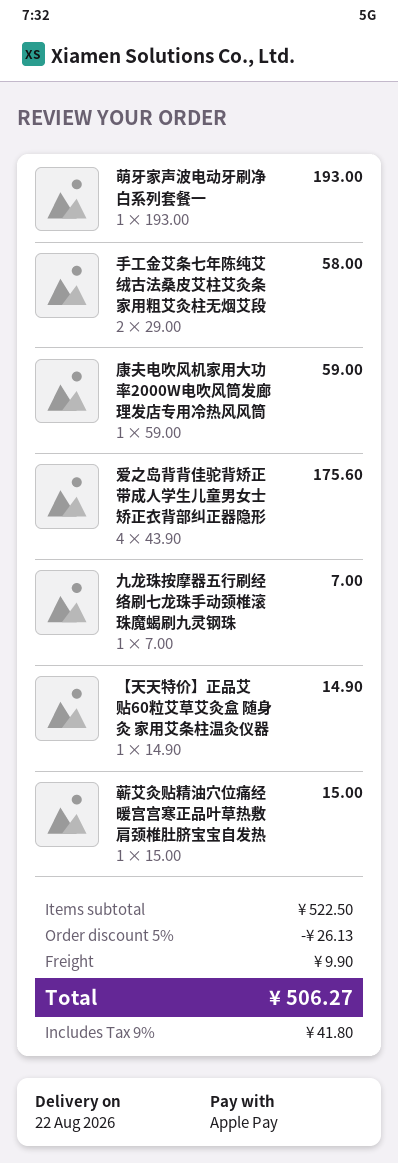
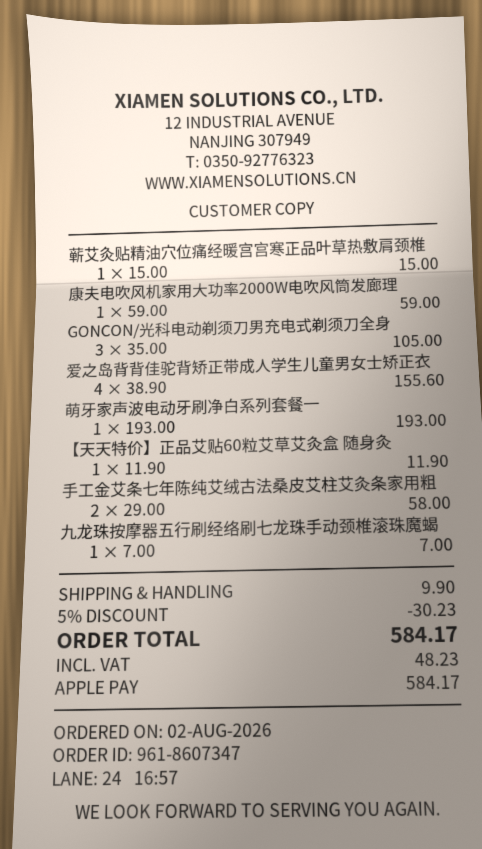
爱之岛背背佳驼背矫正带成人学生儿童男女士矫正衣背部纠正器隐形: 4 x 43.90 = 175.60 -> 4 x 38.90 = 155.60
【天天特价】正品艾贴60粒艾草艾灸盒 随身灸 家用艾条柱温灸仪器: 1 x 14.90 = 14.90 -> 1 x 11.90 = 11.90
GONCON/光科电动剃须刀男充电式剃须刀全身: none -> 3 x 35.00 = 105.00
discount: 5% = 26.13 -> 5% = 30.23
tax: 41.80 -> 48.23
total: 506.27 -> 584.17

